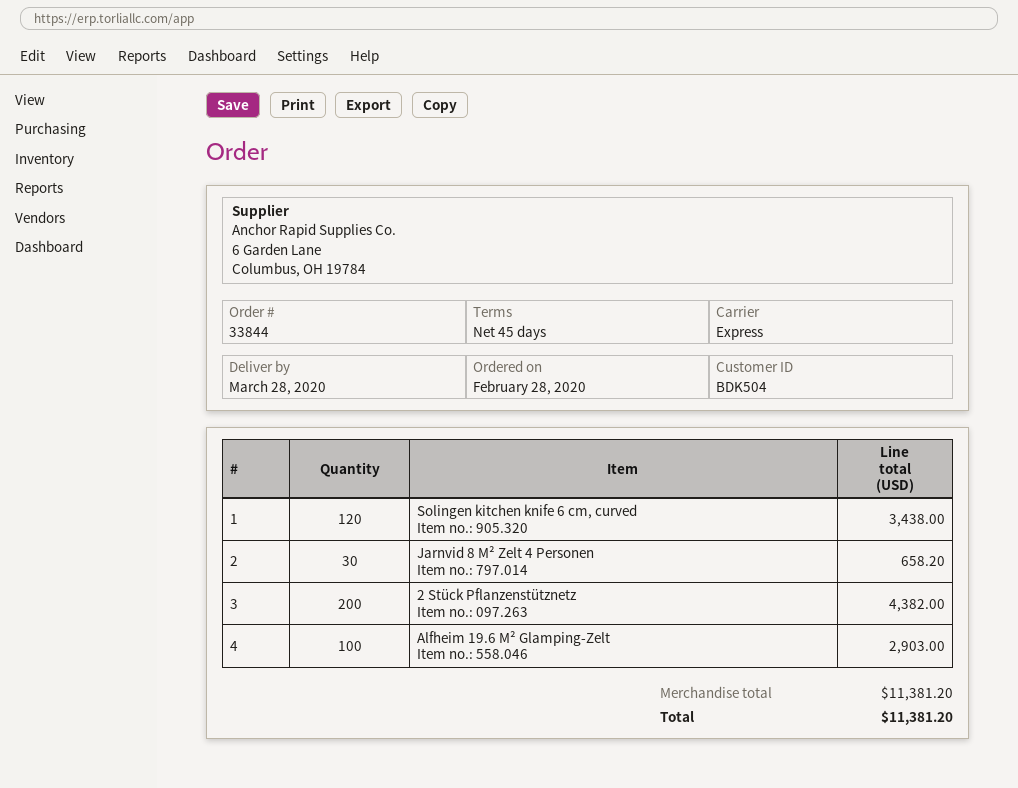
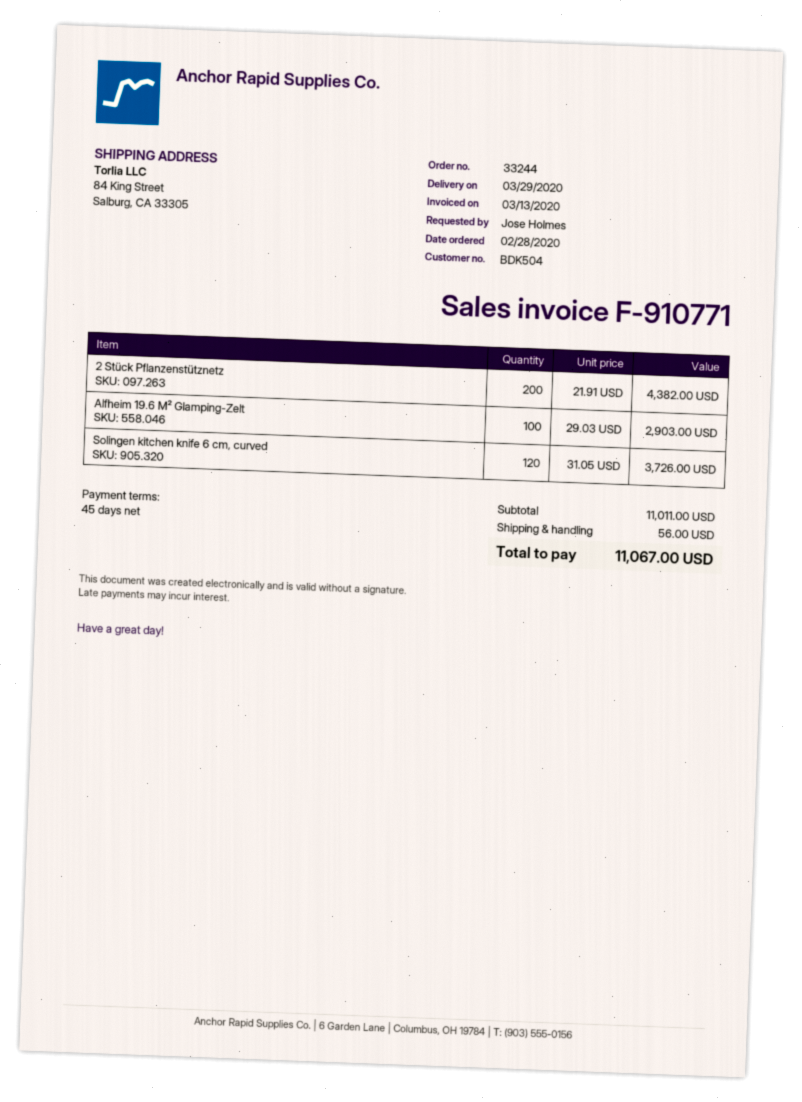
order number: 33844 -> 33244
delivery date: 2020-03-28 -> 2020-03-29
Solingen kitchen knife 6 cm, curved: 120 for 3438.00 -> 120 for 3726.00
Jarnvid 8 M² Zelt 4 Personen: 30 for 658.20 -> none
subtotal: 11381.20 -> 11011.00
shipping: none -> 56.00
total: 11381.20 -> 11067.00

